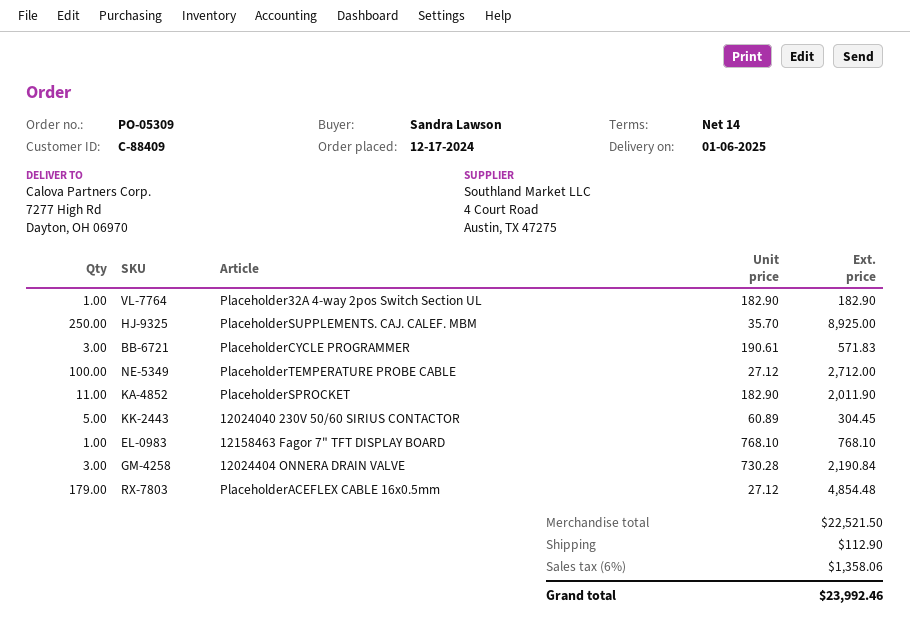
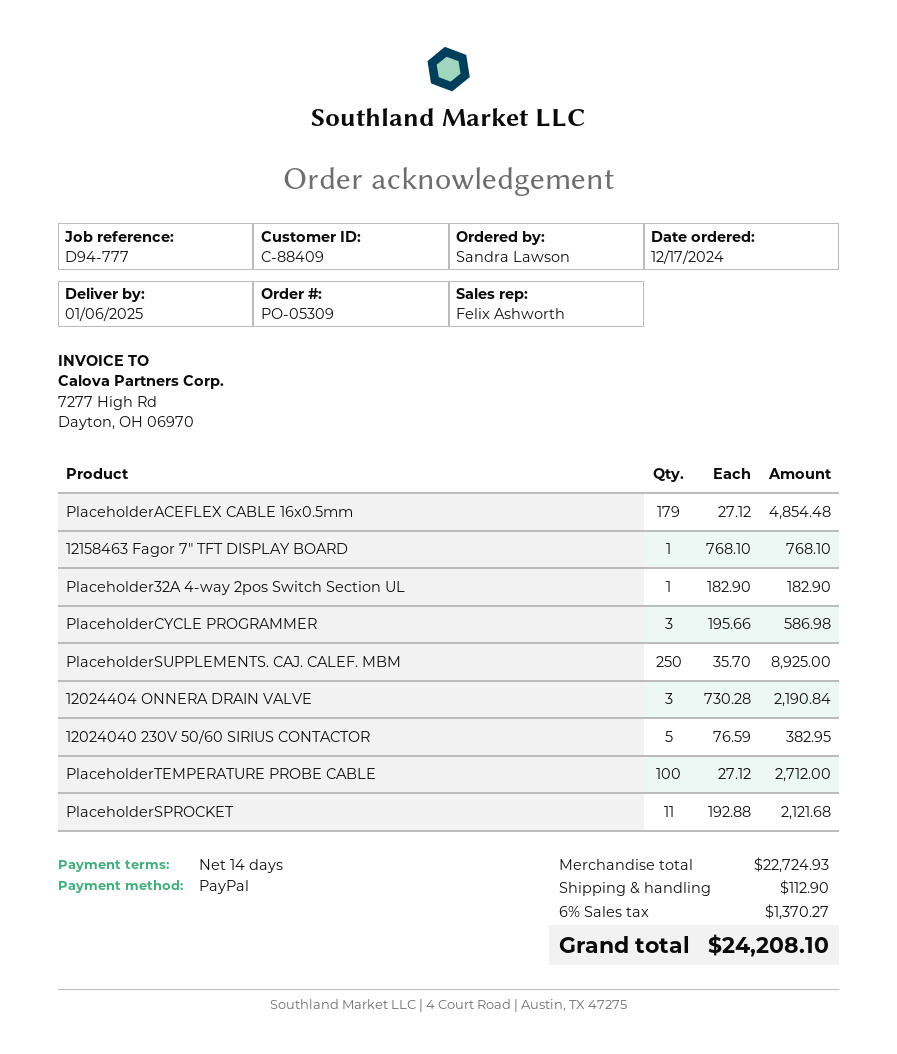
PlaceholderCYCLE PROGRAMMER: 3 x 190.61 = 571.83 -> 3 x 195.66 = 586.98
PlaceholderSPROCKET: 11 x 182.90 = 2011.90 -> 11 x 192.88 = 2121.68
12024040 230V 50/60 SIRIUS CONTACTOR: 5 x 60.89 = 304.45 -> 5 x 76.59 = 382.95
subtotal: 22521.50 -> 22724.93
tax: 6% = 1358.06 -> 6% = 1370.27
total: 23992.46 -> 24208.10

